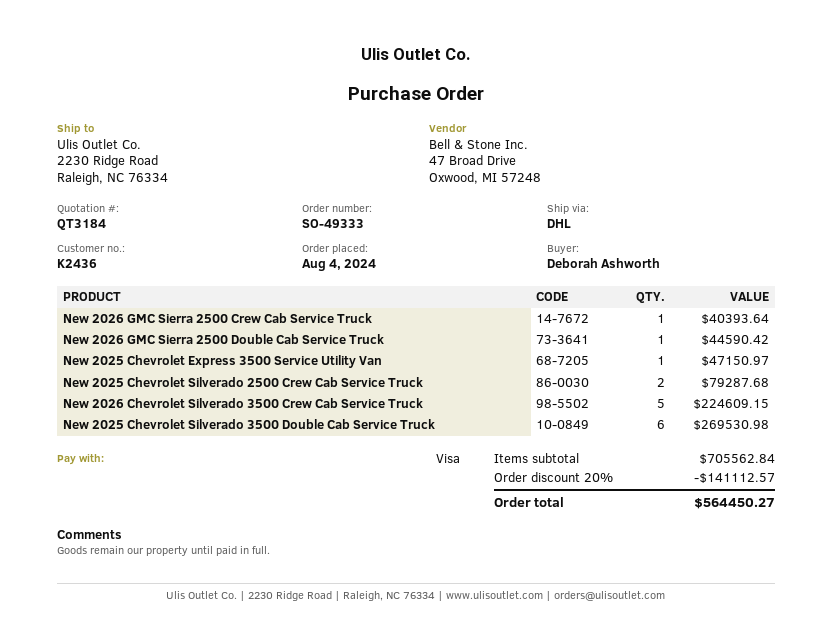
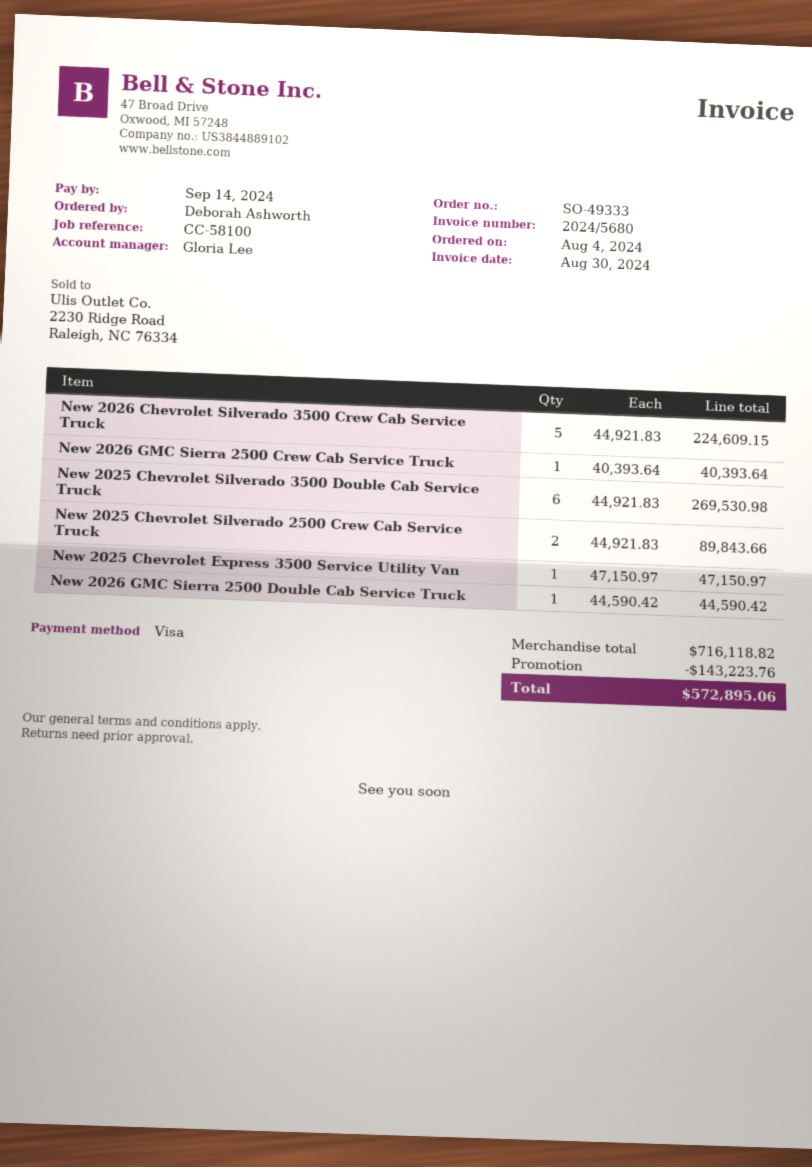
New 2025 Chevrolet Silverado 2500 Crew Cab Service Truck: 2 for 79287.68 -> 2 for 89843.66
subtotal: 705562.84 -> 716118.82
discount: 141112.57 -> 143223.76
total: 564450.27 -> 572895.06

